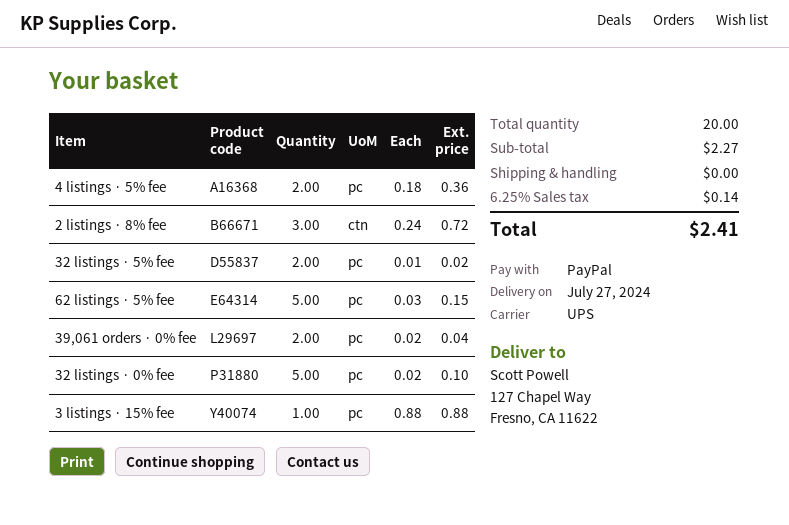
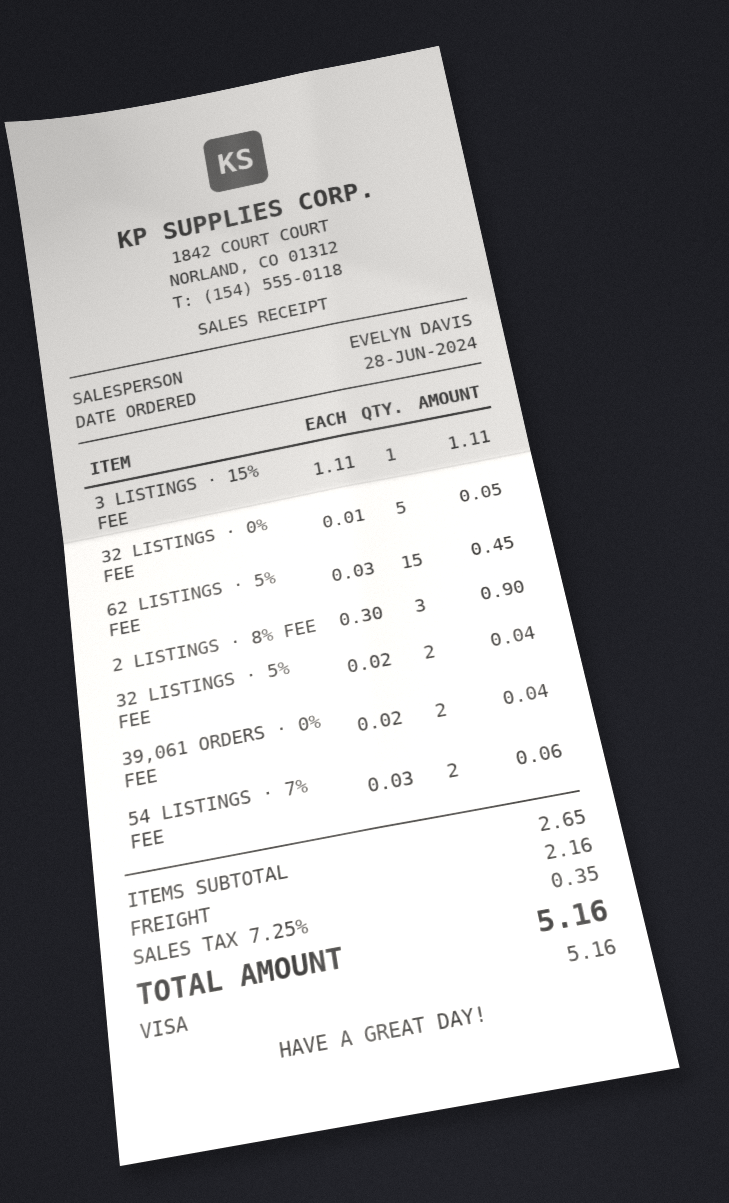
payment method: PayPal -> Visa
4 listings · 5% fee: 2 x 0.18 = 0.36 -> none
2 listings · 8% fee: 3 x 0.24 = 0.72 -> 3 x 0.30 = 0.90
32 listings · 5% fee: 2 x 0.01 = 0.02 -> 2 x 0.02 = 0.04
62 listings · 5% fee: 5 x 0.03 = 0.15 -> 15 x 0.03 = 0.45
32 listings · 0% fee: 5 x 0.02 = 0.10 -> 5 x 0.01 = 0.05
3 listings · 15% fee: 1 x 0.88 = 0.88 -> 1 x 1.11 = 1.11
54 LISTINGS · 7% FEE: none -> 2 x 0.03 = 0.06
subtotal: 2.27 -> 2.65
shipping: 0.00 -> 2.16
tax: 6.25% = 0.14 -> 7.25% = 0.35
total: 2.41 -> 5.16

